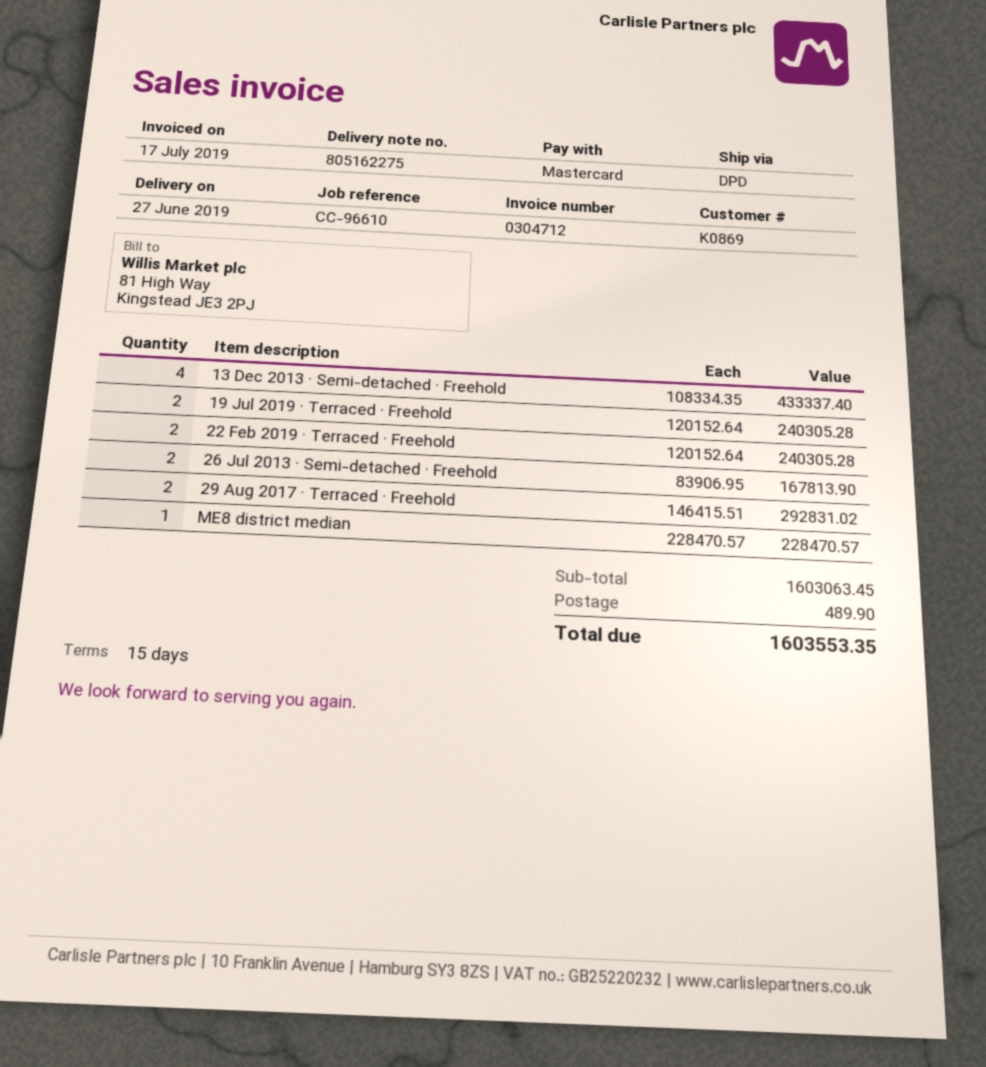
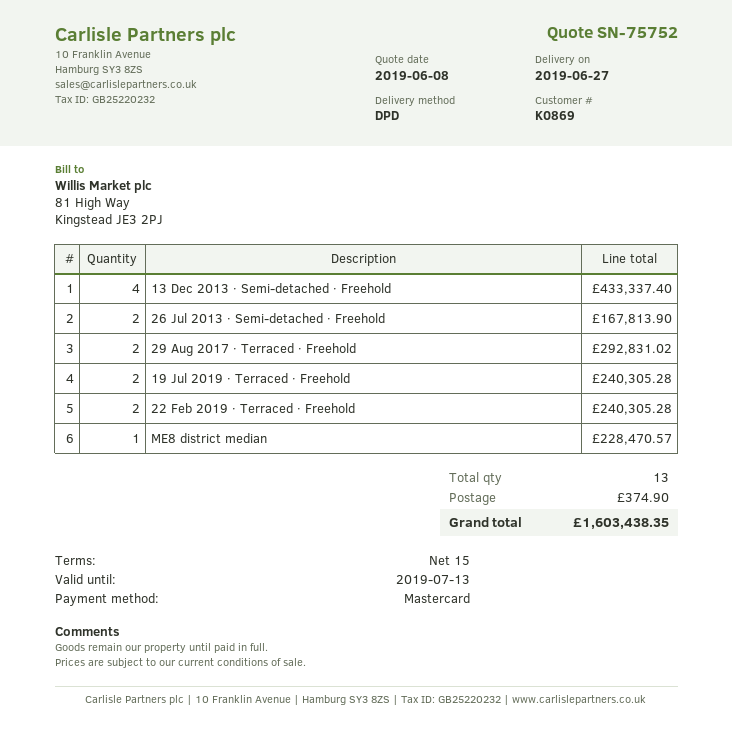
shipping: 489.90 -> 374.90
total: 1603553.35 -> 1603438.35

